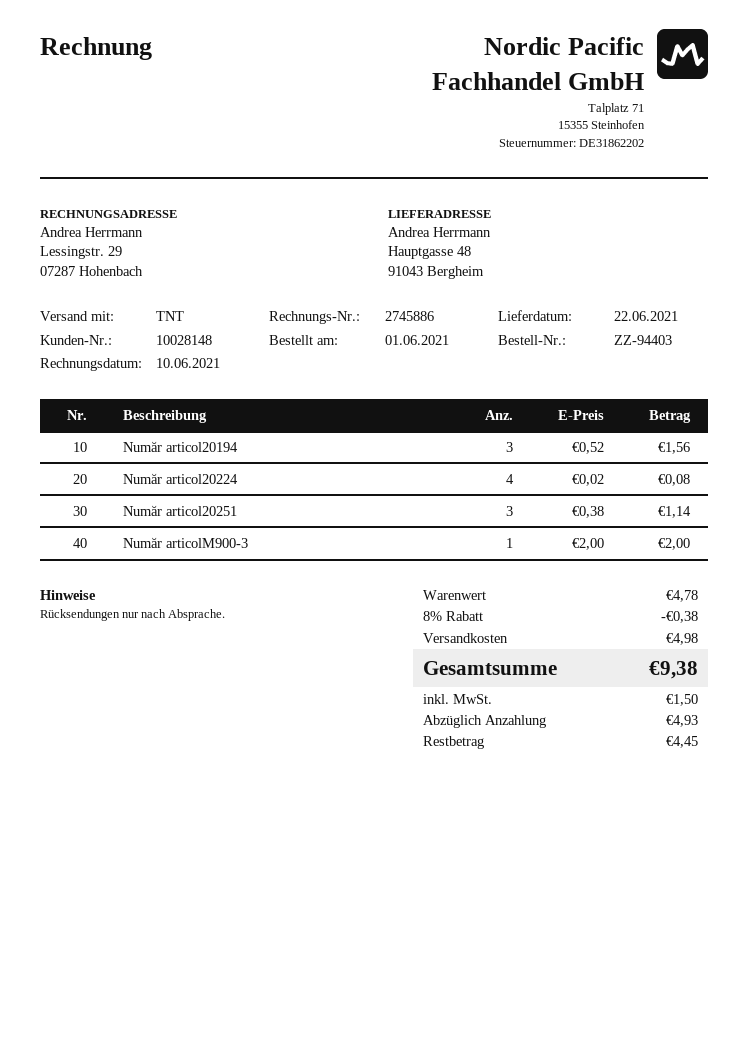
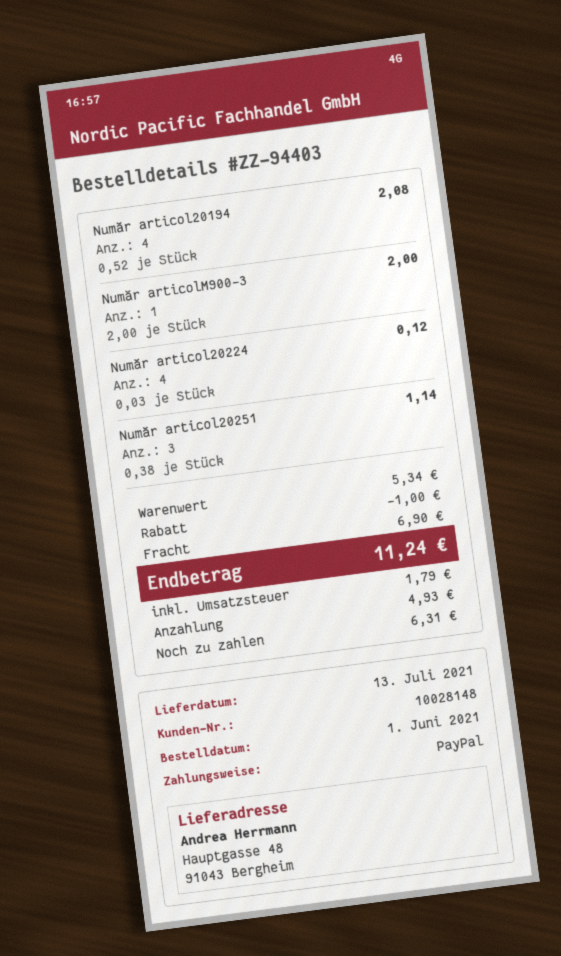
delivery date: 2021-06-22 -> 2021-07-13
Număr articol20194: 3 x 0.52 = 1.56 -> 4 x 0.52 = 2.08
Număr articol20224: 4 x 0.02 = 0.08 -> 4 x 0.03 = 0.12
subtotal: 4.78 -> 5.34
discount: 0.38 -> 1.00
shipping: 4.98 -> 6.90
tax: 1.50 -> 1.79
total: 9.38 -> 11.24
balance: 4.45 -> 6.31

